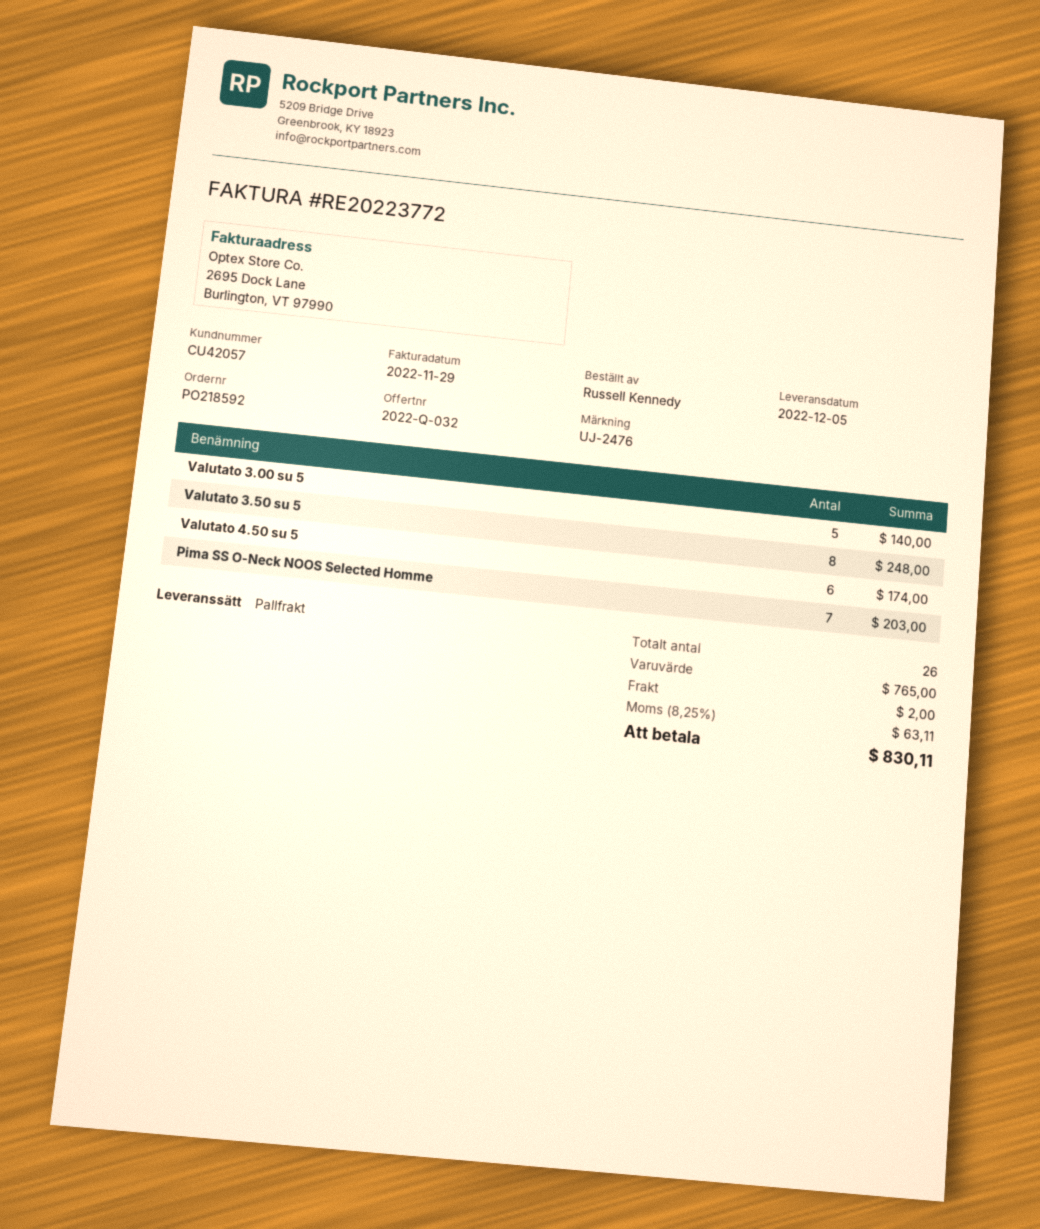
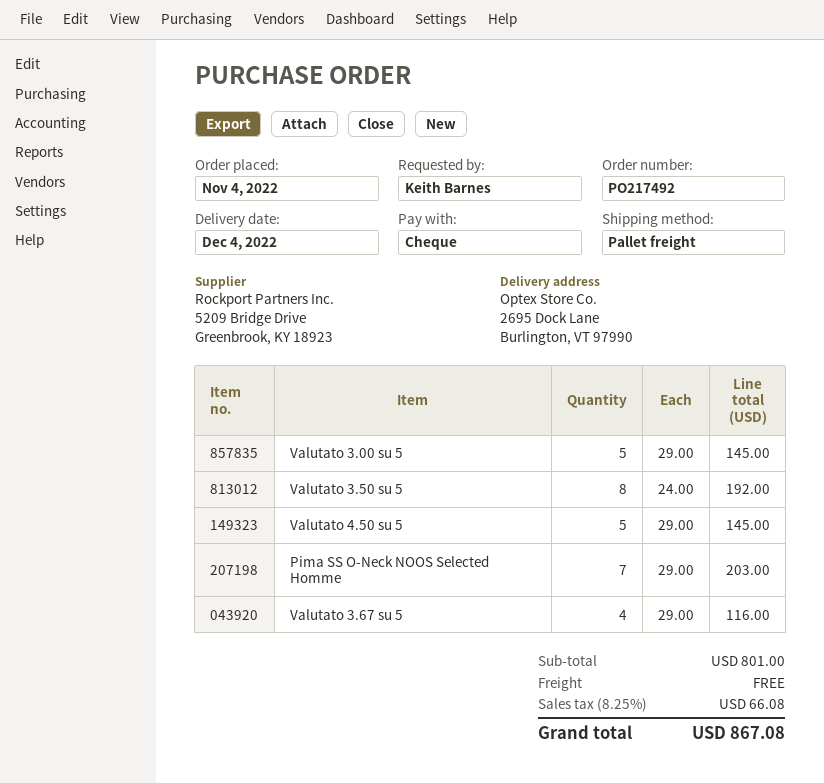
order number: PO218592 -> PO217492
delivery date: 2022-12-05 -> 2022-12-04
ordered by: Russell Kennedy -> Keith Barnes
Valutato 3.00 su 5: 5 for 140.00 -> 5 for 145.00
Valutato 3.50 su 5: 8 for 248.00 -> 8 for 192.00
Valutato 4.50 su 5: 6 for 174.00 -> 5 for 145.00
Valutato 3.67 su 5: none -> 4 for 116.00
subtotal: 765.00 -> 801.00
shipping: 2.00 -> 0.00
tax: 8.25% = 63.11 -> 8.25% = 66.08
total: 830.11 -> 867.08

